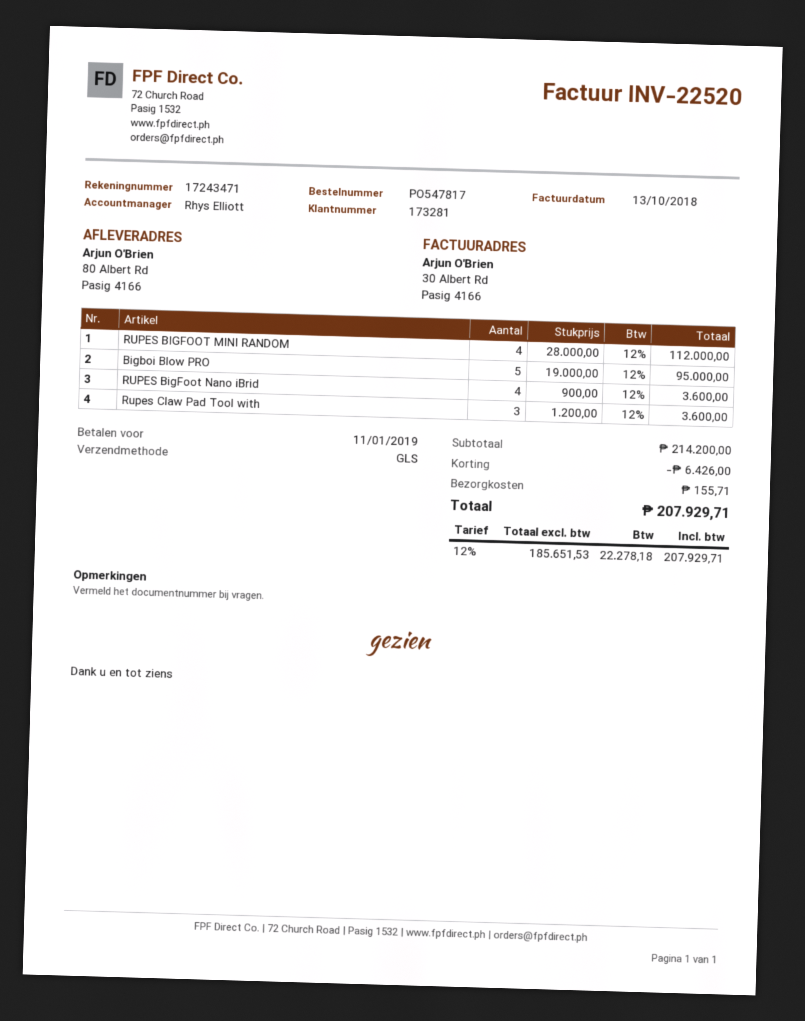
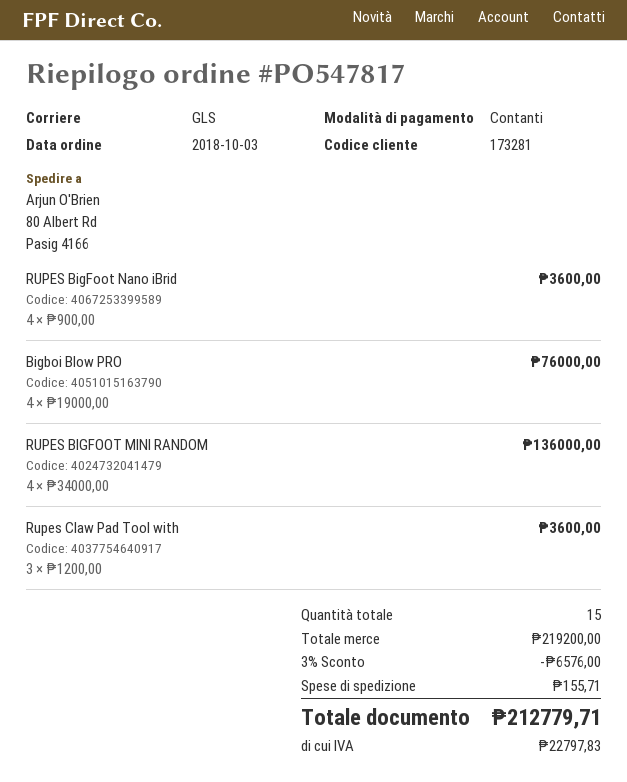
RUPES BIGFOOT MINI RANDOM: 4 x 28000.00 = 112000.00 -> 4 x 34000.00 = 136000.00
Bigboi Blow PRO: 5 x 19000.00 = 95000.00 -> 4 x 19000.00 = 76000.00
subtotal: 214200.00 -> 219200.00
discount: 6426.00 -> 6576.00
tax: 22278.18 -> 22797.83
total: 207929.71 -> 212779.71

